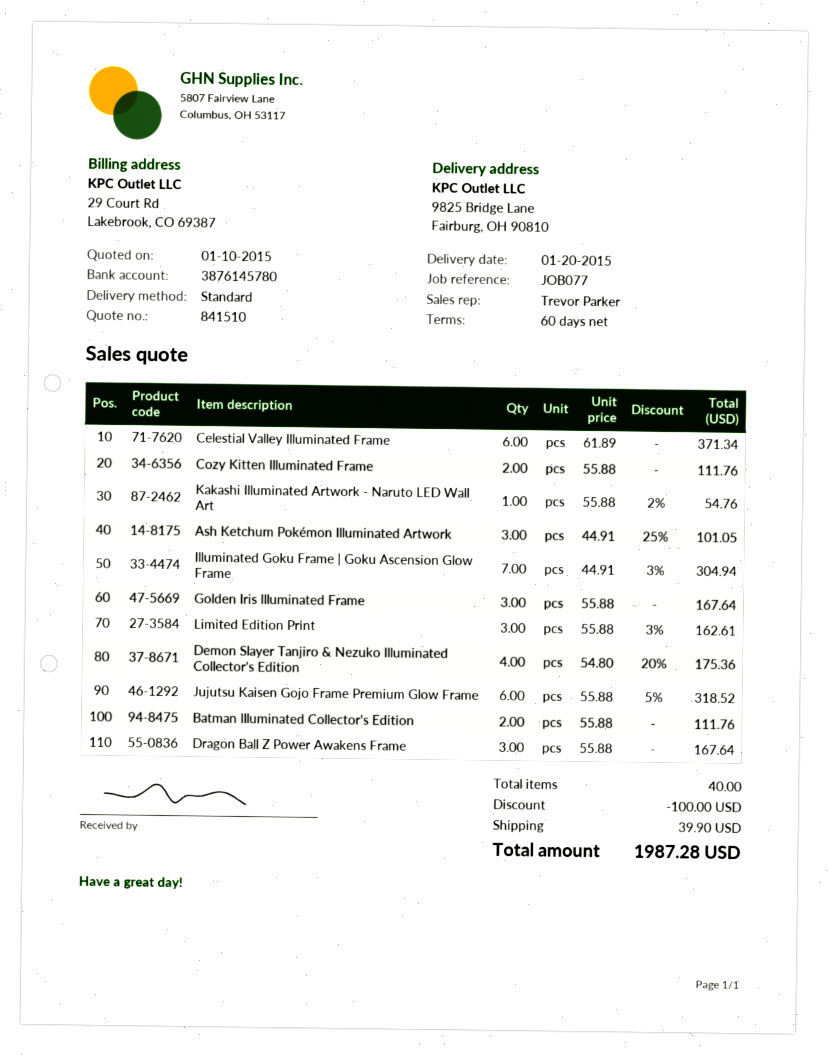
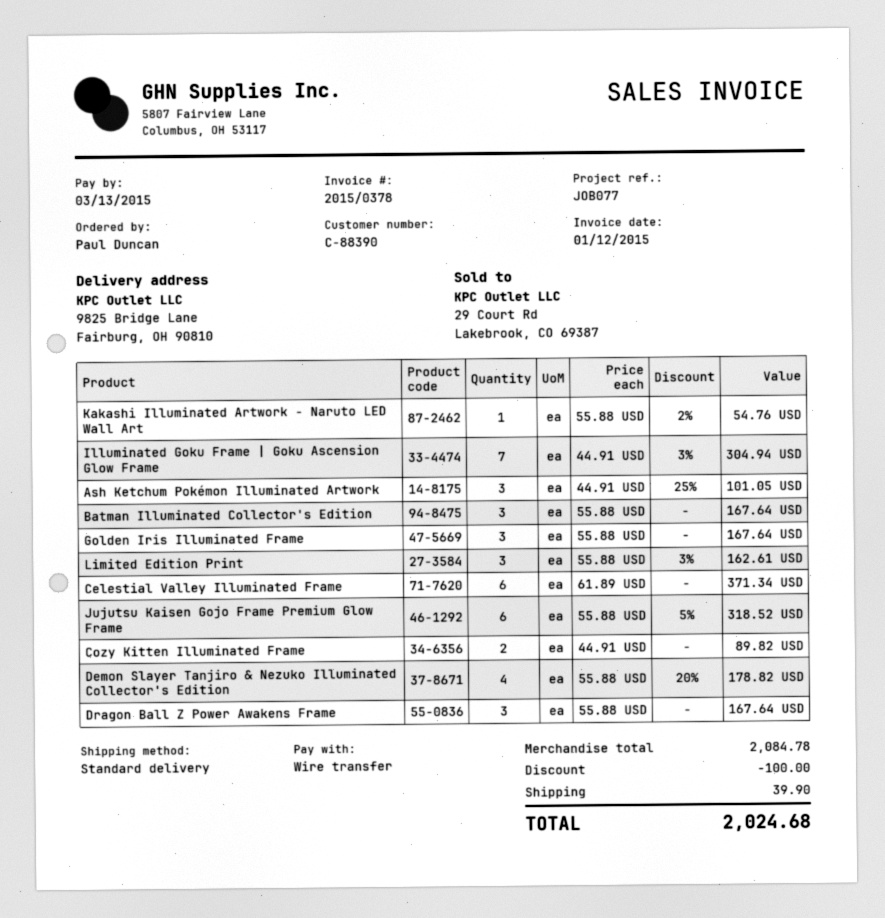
Cozy Kitten Illuminated Frame: 2 x 55.88 = 111.76 -> 2 x 44.91 = 89.82
Demon Slayer Tanjiro & Nezuko Illuminated Collector's Edition: 4 x 54.80 - 20% = 175.36 -> 4 x 55.88 - 20% = 178.82
Batman Illuminated Collector's Edition: 2 x 55.88 = 111.76 -> 3 x 55.88 = 167.64
total: 1987.28 -> 2024.68

